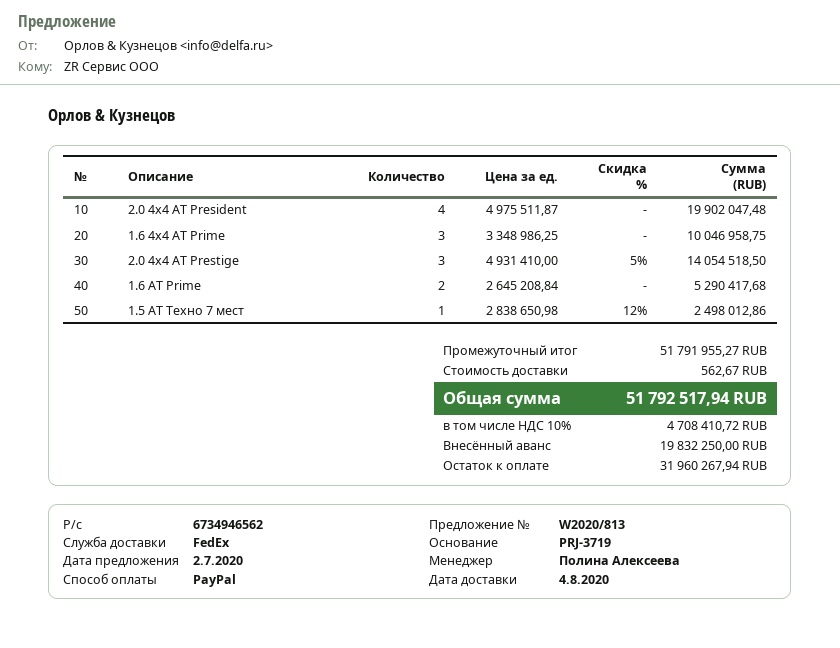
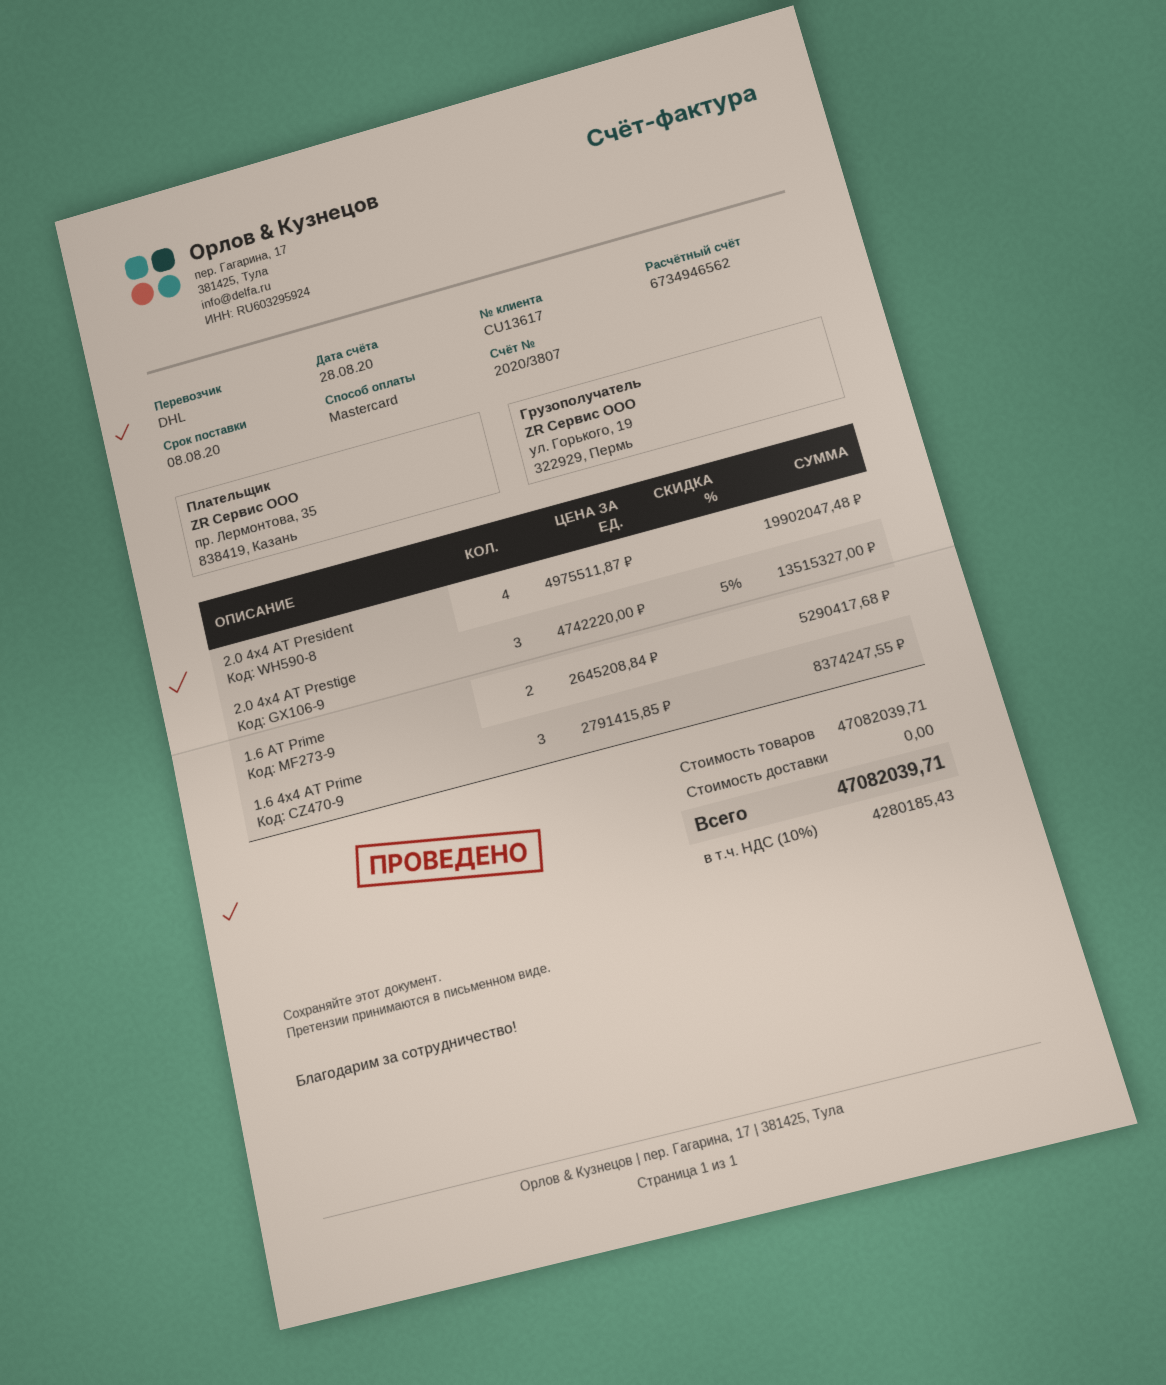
delivery date: 2020-08-04 -> 2020-08-08
payment method: PayPal -> Mastercard
shipping method: FedEx -> DHL
1.6 4x4 AT Prime: 3 x 3348986.25 = 10046958.75 -> 3 x 2791415.85 = 8374247.55
2.0 4x4 AT Prestige: 3 x 4931410.00 - 5% = 14054518.50 -> 3 x 4742220.00 - 5% = 13515327.00
1.5 AT Техно 7 мест: 1 x 2838650.98 - 12% = 2498012.86 -> none
subtotal: 51791955.27 -> 47082039.71
shipping: 562.67 -> 0.00
tax: 10% = 4708410.72 -> 10% = 4280185.43
total: 51792517.94 -> 47082039.71

